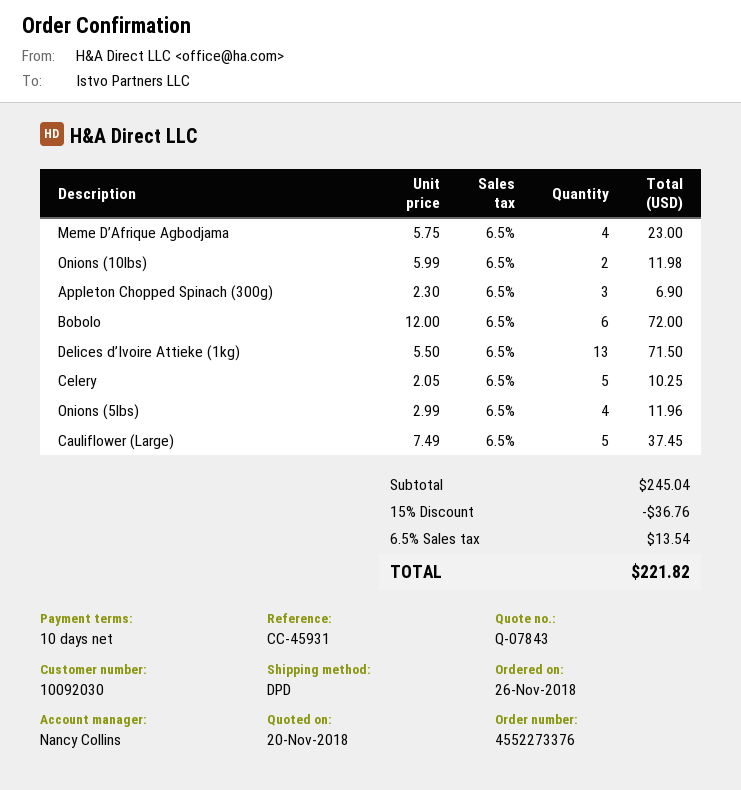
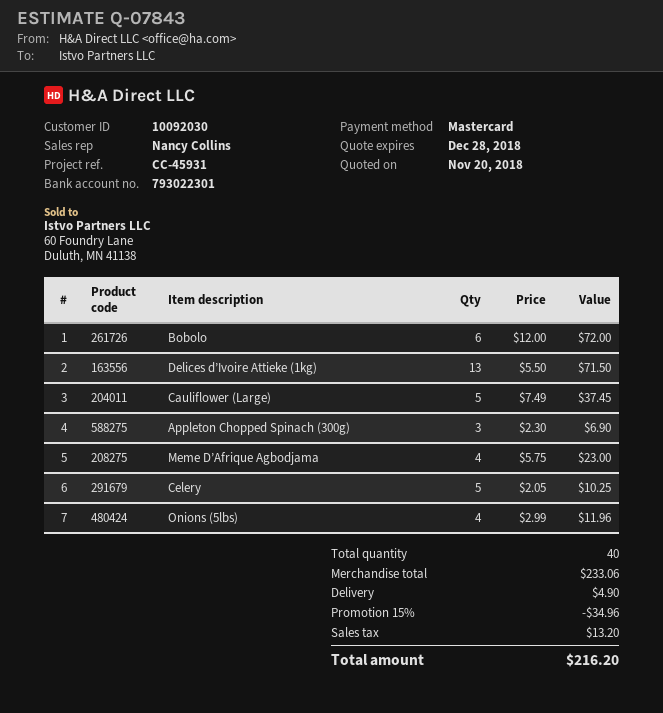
Onions (10lbs): 2 x 5.99 = 11.98 -> none
subtotal: 245.04 -> 233.06
discount: 15% = 36.76 -> 15% = 34.96
shipping: none -> 4.90
tax: 13.54 -> 13.20
total: 221.82 -> 216.20

